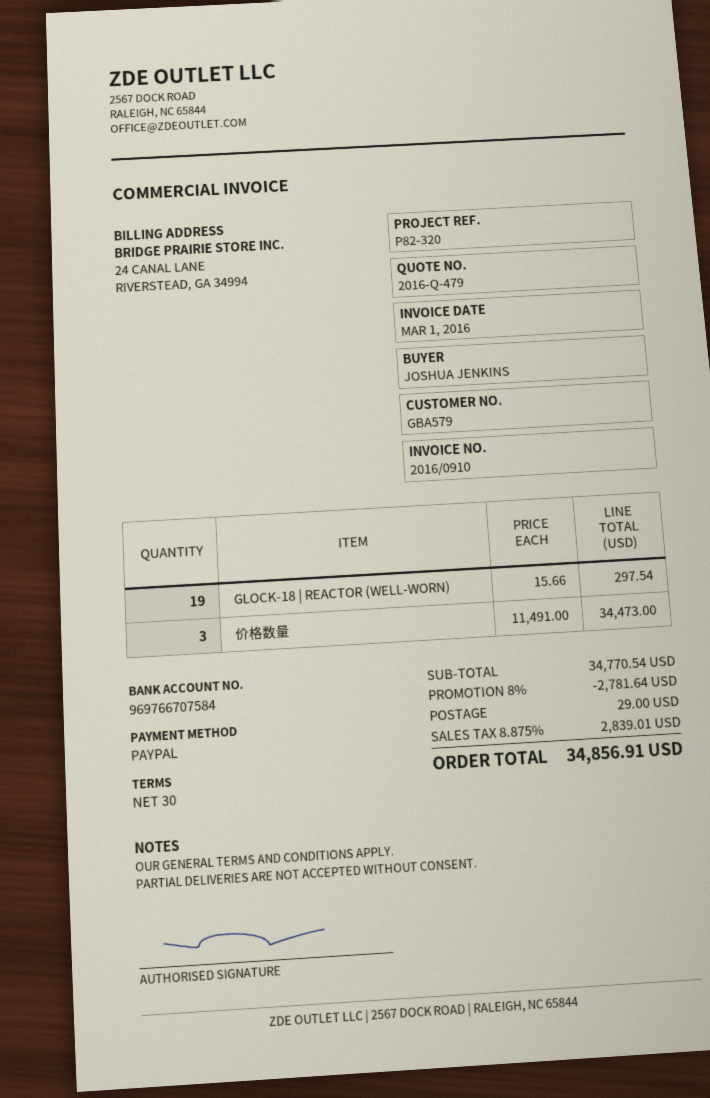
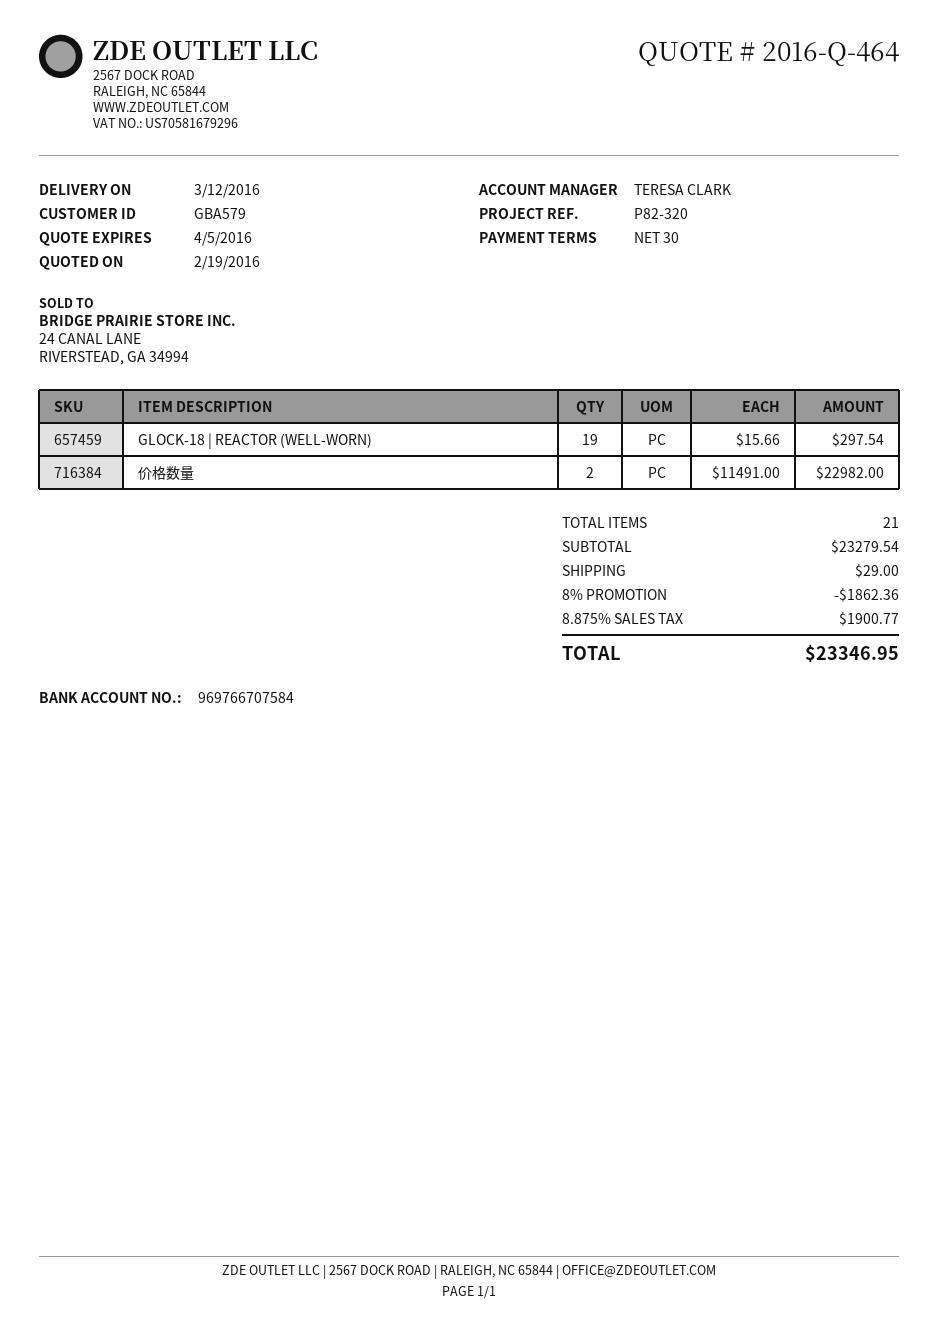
quote number: 2016-Q-479 -> 2016-Q-464
价格数量: 3 x 11491.00 = 34473.00 -> 2 x 11491.00 = 22982.00
subtotal: 34770.54 -> 23279.54
discount: 8% = 2781.64 -> 8% = 1862.36
tax: 8.875% = 2839.01 -> 8.875% = 1900.77
total: 34856.91 -> 23346.95

